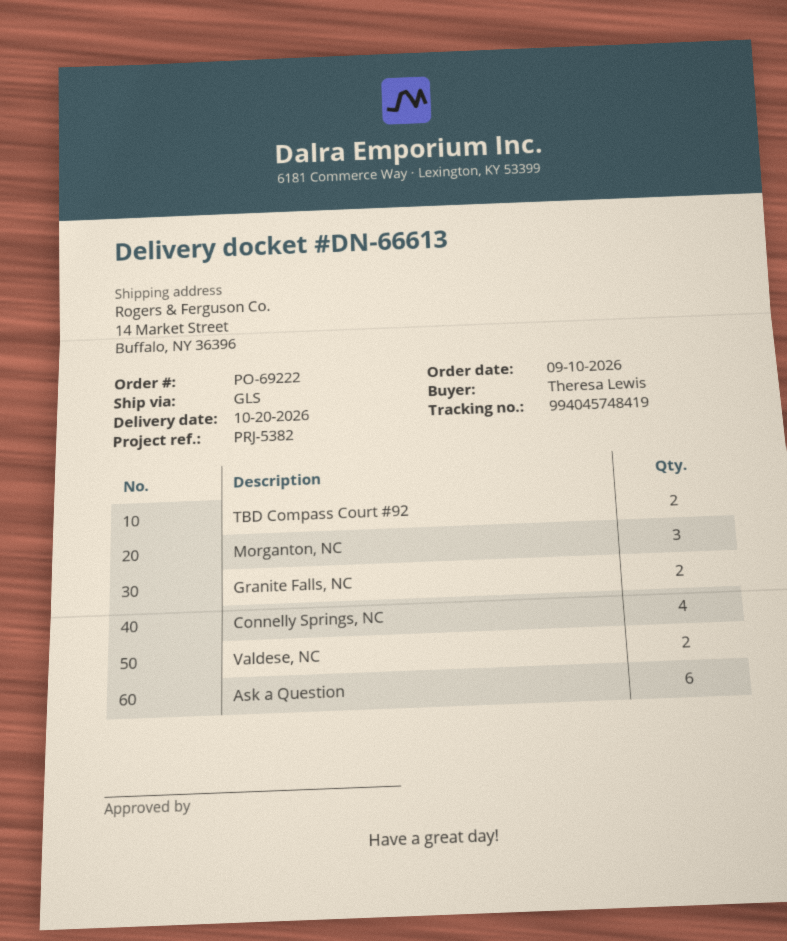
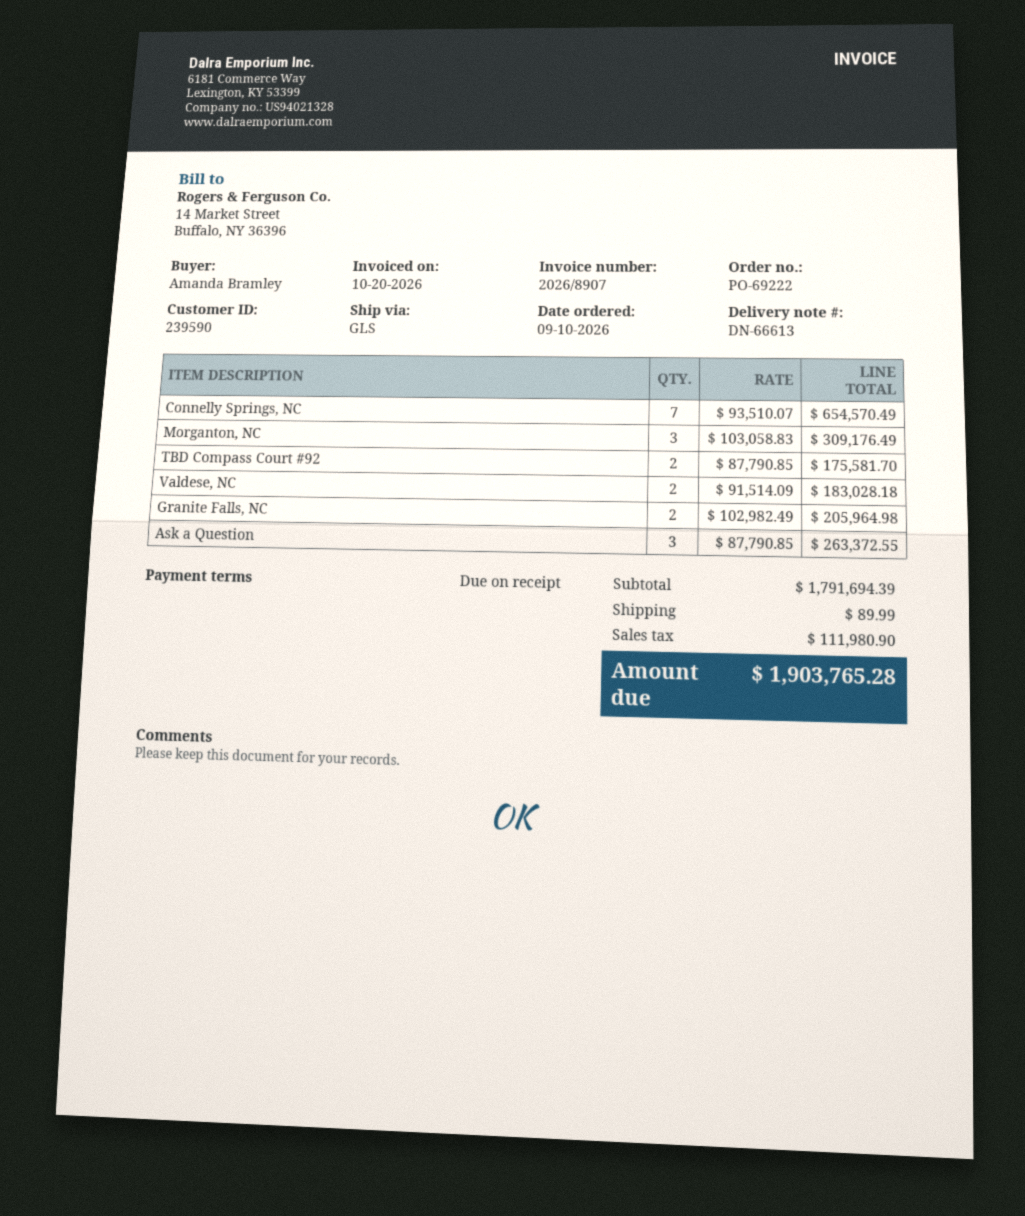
ordered by: Theresa Lewis -> Amanda Bramley
Connelly Springs, NC: 4 -> 7
Ask a Question: 6 -> 3

